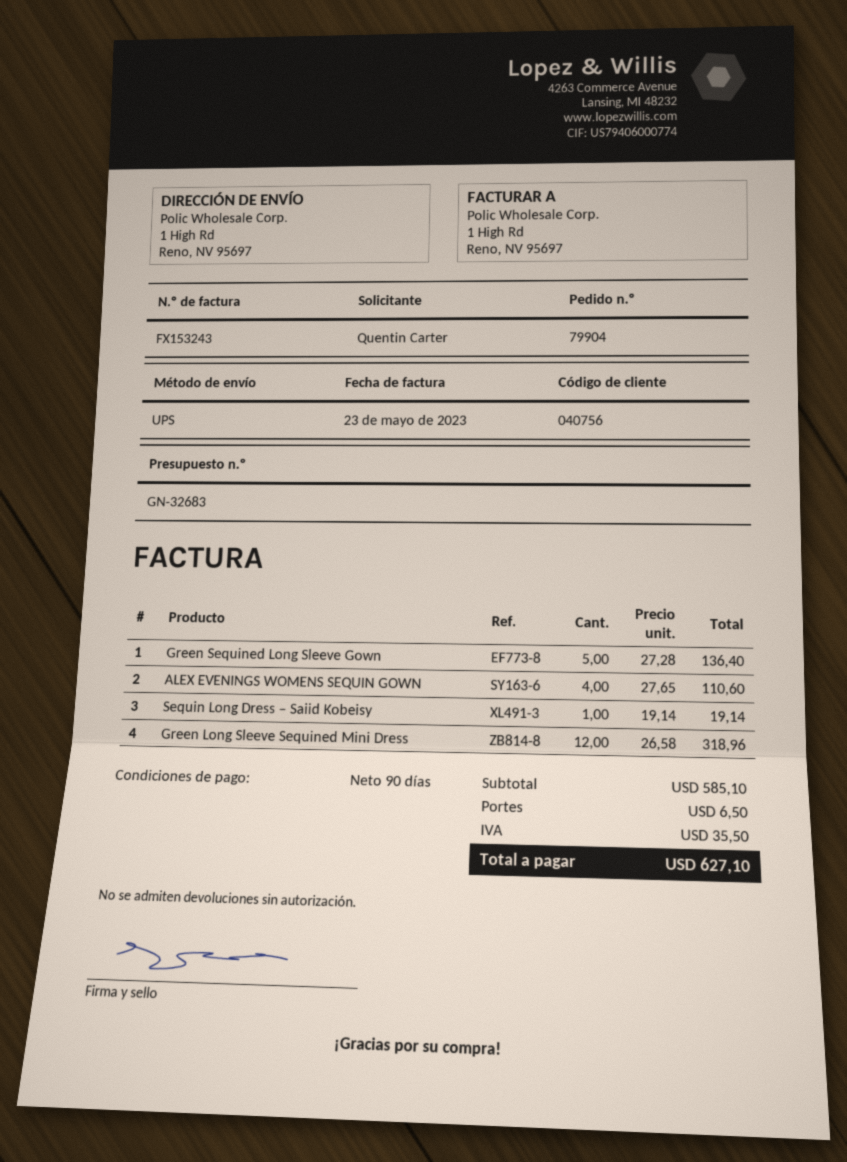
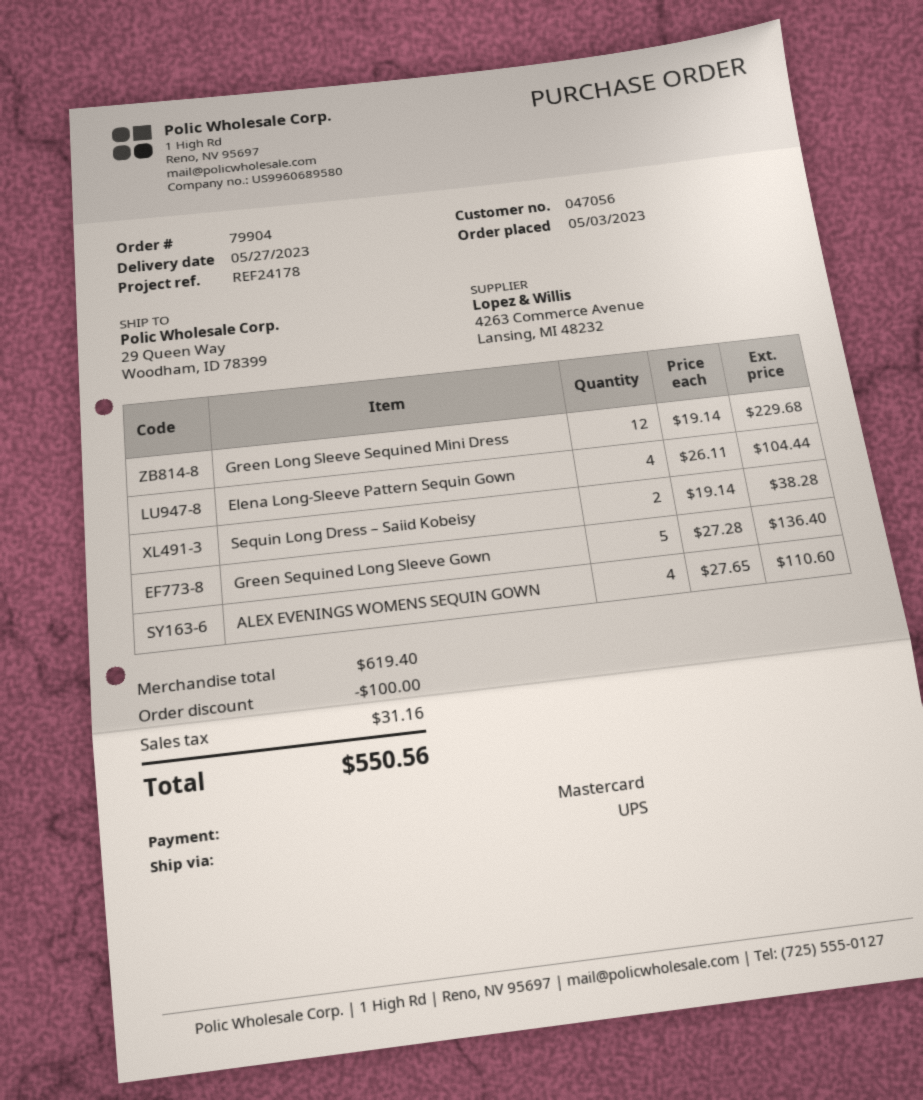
customer number: 040756 -> 047056
ship to: 1 High Rd, Reno, NV 95697 -> 29 Queen Way, Woodham, ID 78399
Sequin Long Dress – Saiid Kobeisy: 1 x 19.14 = 19.14 -> 2 x 19.14 = 38.28
Green Long Sleeve Sequined Mini Dress: 12 x 26.58 = 318.96 -> 12 x 19.14 = 229.68
Elena Long-Sleeve Pattern Sequin Gown: none -> 4 x 26.11 = 104.44
subtotal: 585.10 -> 619.40
discount: none -> 100.00
shipping: 6.50 -> none
tax: 35.50 -> 31.16
total: 627.10 -> 550.56

